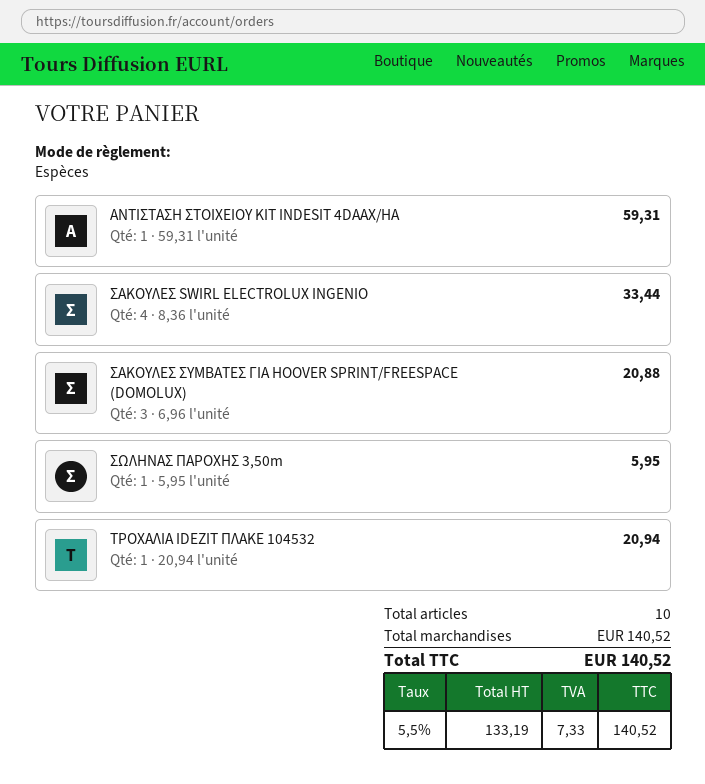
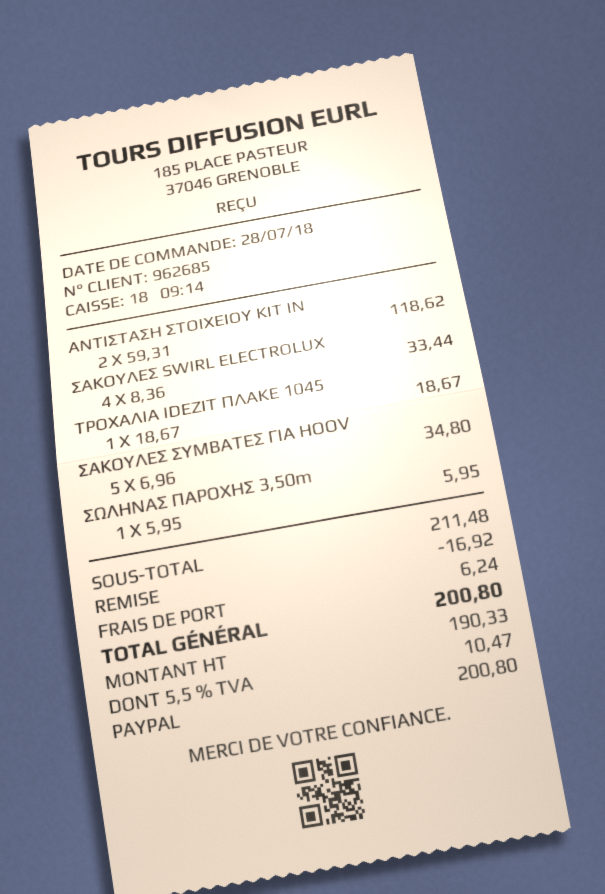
payment method: cash -> PayPal
ΑΝΤΙΣΤΑΣΗ ΣΤΟΙΧΕΙΟΥ KIT INDESIT 4DAAX/HA: 1 x 59.31 = 59.31 -> 2 x 59.31 = 118.62
ΣΑΚΟΥΛΕΣ ΣΥΜΒΑΤΕΣ ΓΙΑ HOOVER SPRINT/FREESPACE (DOMOLUX): 3 x 6.96 = 20.88 -> 5 x 6.96 = 34.80
ΤΡΟΧΑΛΙΑ IDEZIT ΠΛΑΚΕ 104532: 1 x 20.94 = 20.94 -> 1 x 18.67 = 18.67
subtotal: 140.52 -> 211.48
discount: none -> 16.92
shipping: none -> 6.24
net: 133.19 -> 190.33
tax: 5.5% = 7.33 -> 5.5% = 10.47
total: 140.52 -> 200.80

